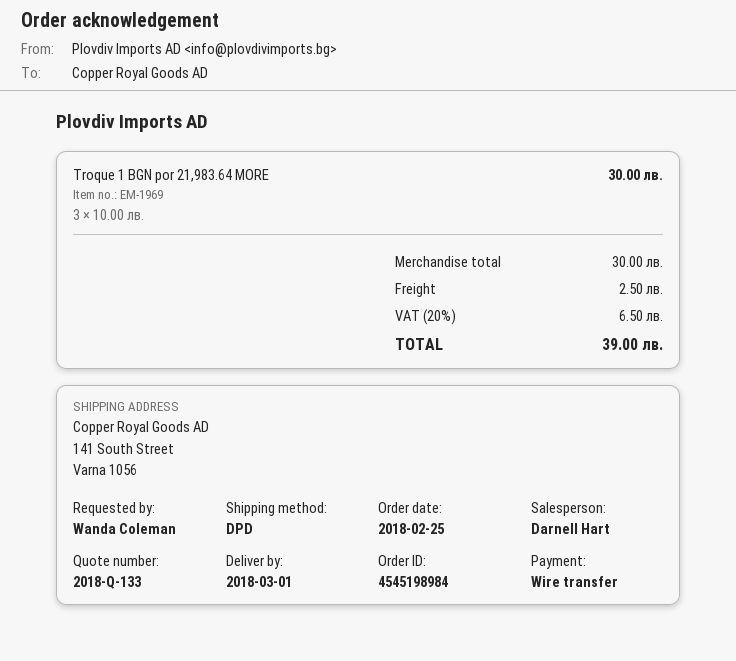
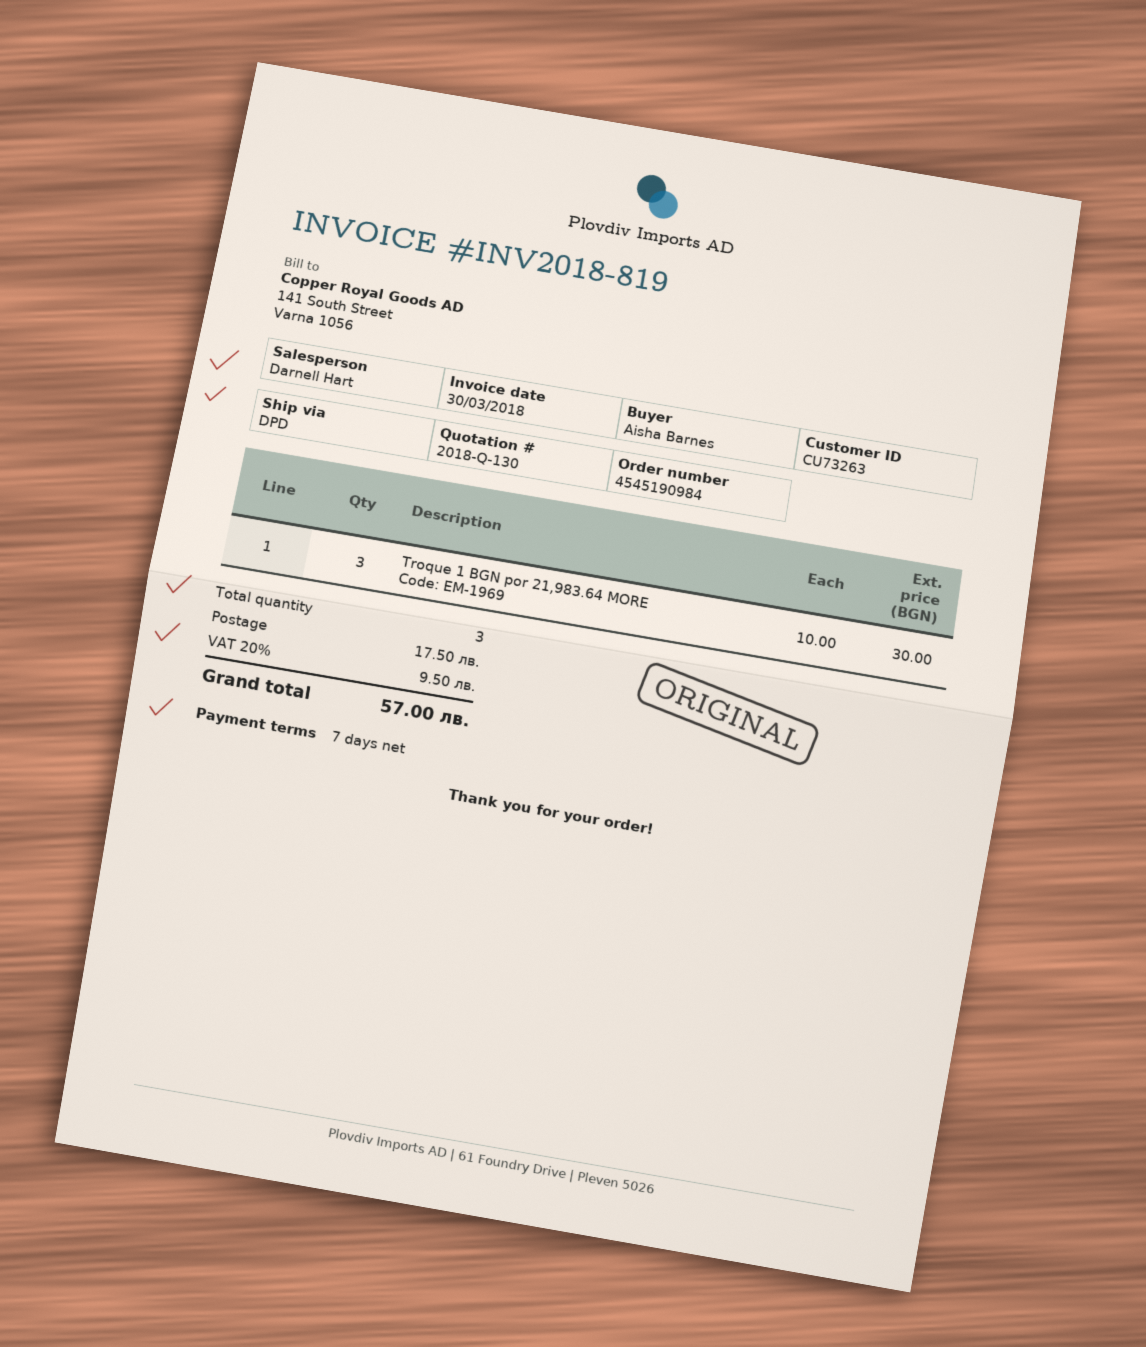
quote number: 2018-Q-133 -> 2018-Q-130
order number: 4545198984 -> 4545190984
ordered by: Wanda Coleman -> Aisha Barnes
shipping: 2.50 -> 17.50
tax: 20% = 6.50 -> 20% = 9.50
total: 39.00 -> 57.00

